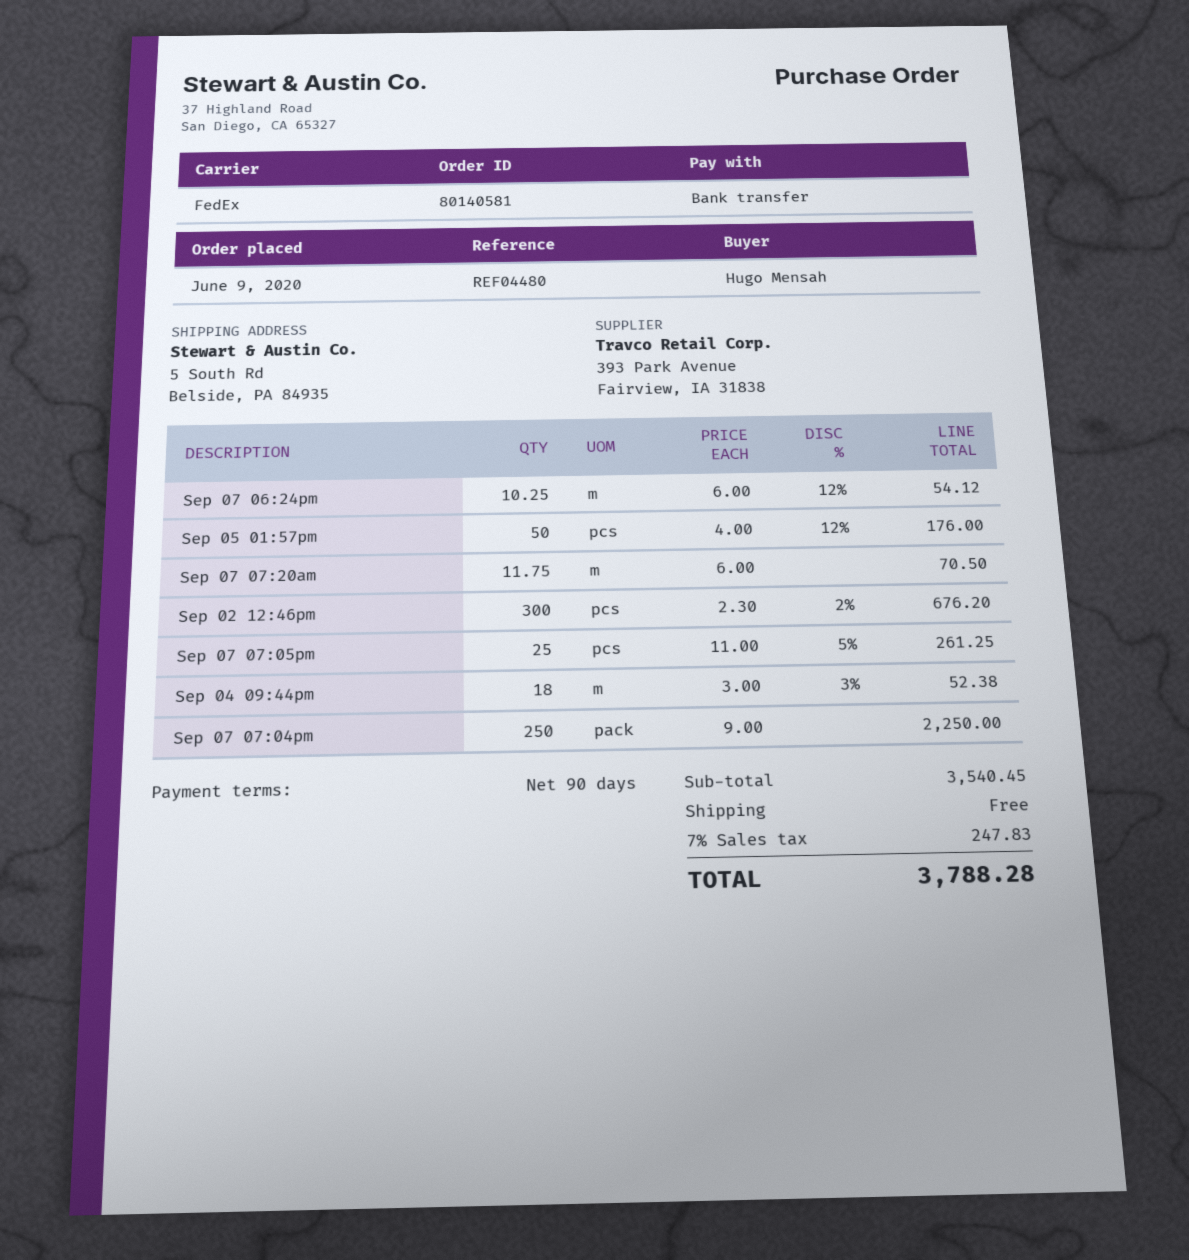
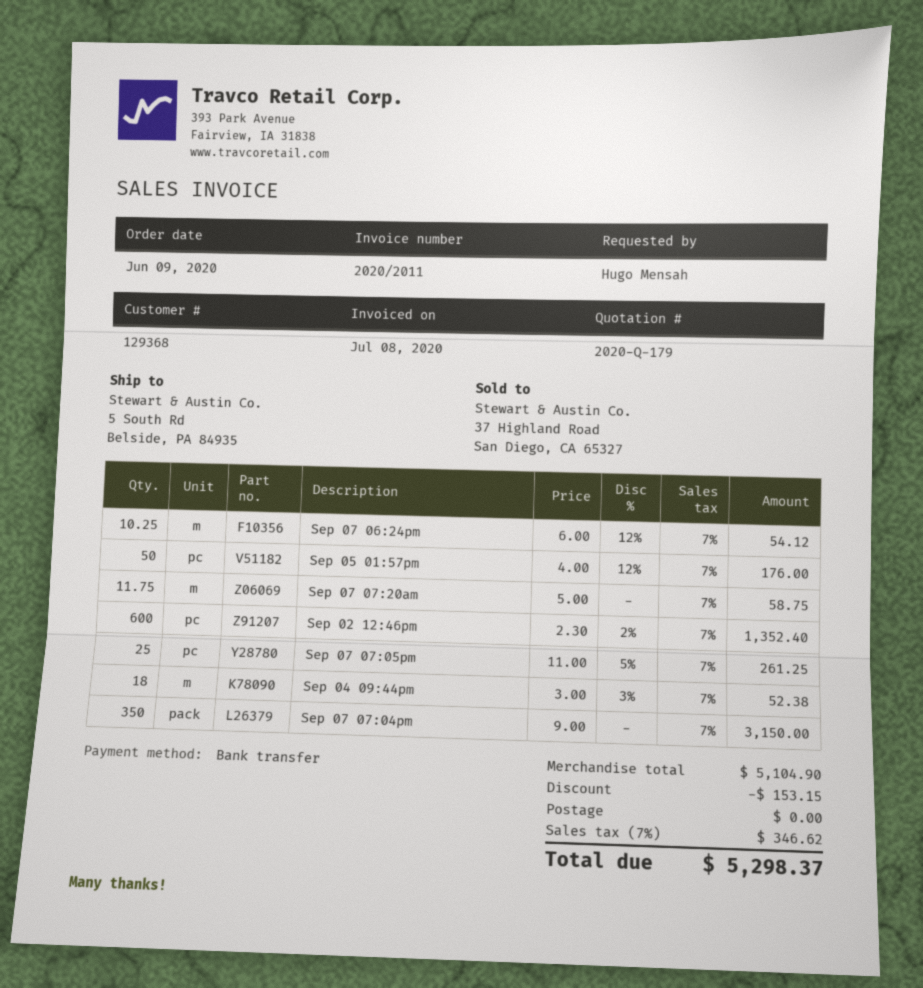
Sep 07 07:20am: 11.75 x 6.00 = 70.50 -> 11.75 x 5.00 = 58.75
Sep 02 12:46pm: 300 x 2.30 - 2% = 676.20 -> 600 x 2.30 - 2% = 1352.40
Sep 07 07:04pm: 250 x 9.00 = 2250.00 -> 350 x 9.00 = 3150.00
subtotal: 3540.45 -> 5104.90
discount: none -> 153.15
tax: 7% = 247.83 -> 7% = 346.62
total: 3788.28 -> 5298.37

